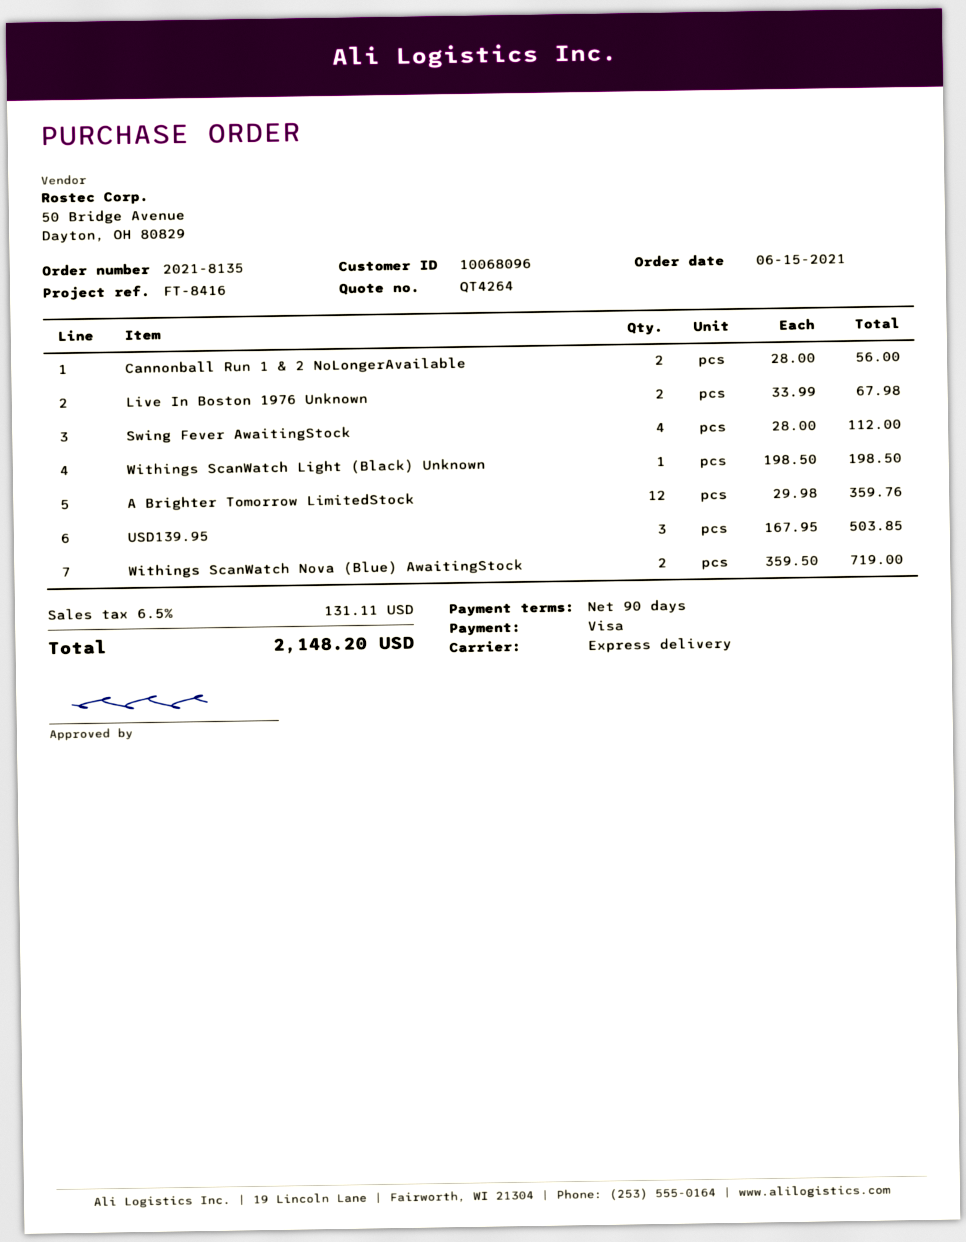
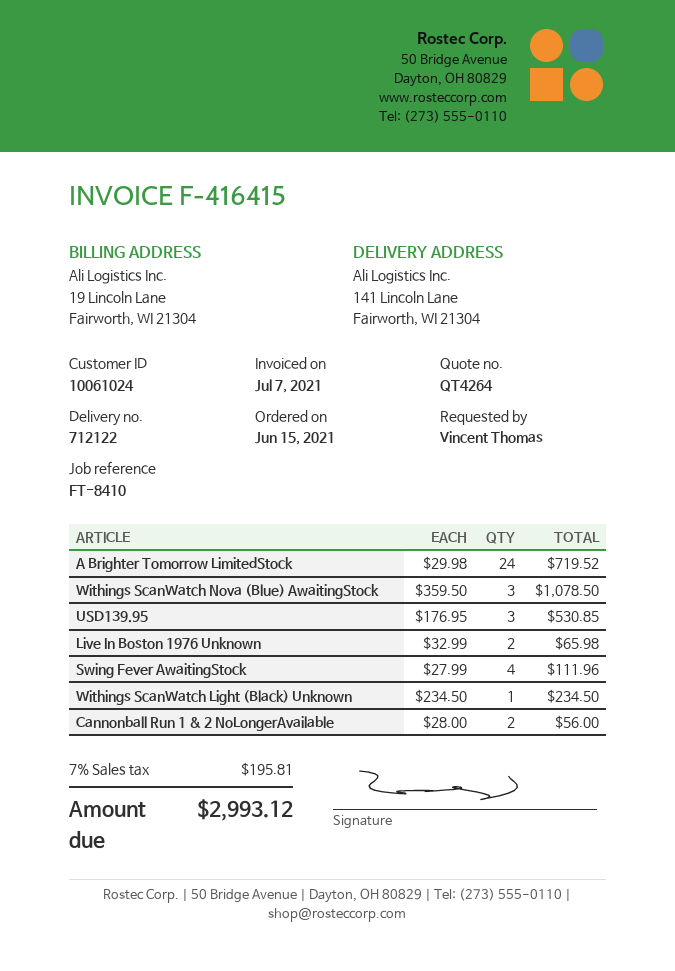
customer number: 10068096 -> 10061024
reference: FT-8416 -> FT-8410
Live In Boston 1976 Unknown: 2 x 33.99 = 67.98 -> 2 x 32.99 = 65.98
Swing Fever AwaitingStock: 4 x 28.00 = 112.00 -> 4 x 27.99 = 111.96
Withings ScanWatch Light (Black) Unknown: 1 x 198.50 = 198.50 -> 1 x 234.50 = 234.50
A Brighter Tomorrow LimitedStock: 12 x 29.98 = 359.76 -> 24 x 29.98 = 719.52
USD139.95: 3 x 167.95 = 503.85 -> 3 x 176.95 = 530.85
Withings ScanWatch Nova (Blue) AwaitingStock: 2 x 359.50 = 719.00 -> 3 x 359.50 = 1078.50
tax: 6.5% = 131.11 -> 7% = 195.81
total: 2148.20 -> 2993.12

